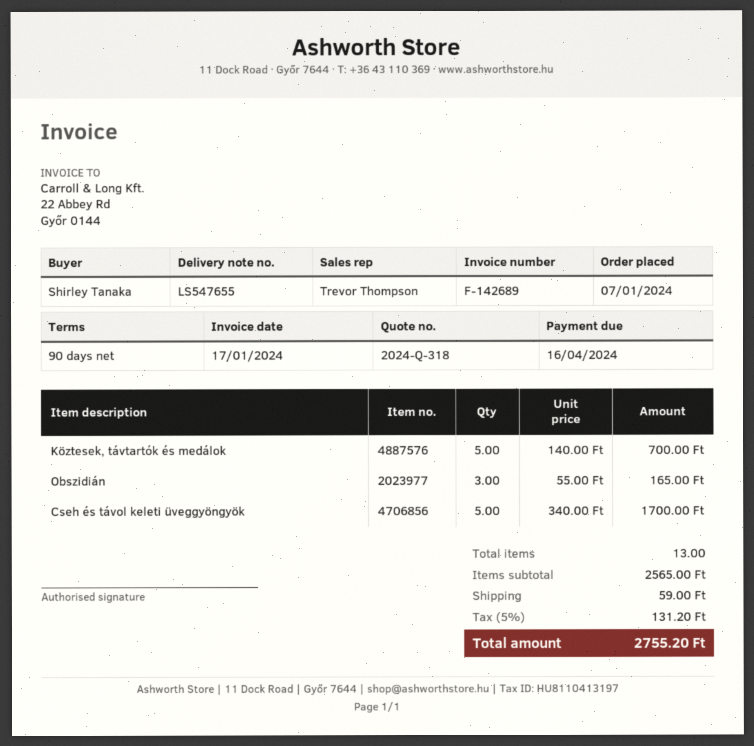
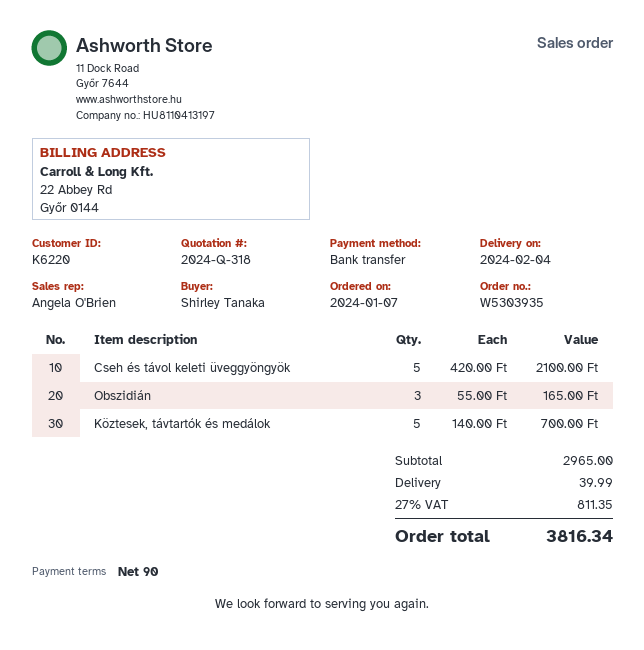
sales rep: Trevor Thompson -> Angela O'Brien
Cseh és távol keleti üveggyöngyök: 5 x 340.00 = 1700.00 -> 5 x 420.00 = 2100.00
subtotal: 2565.00 -> 2965.00
shipping: 59.00 -> 39.99
tax: 5% = 131.20 -> 27% = 811.35
total: 2755.20 -> 3816.34

